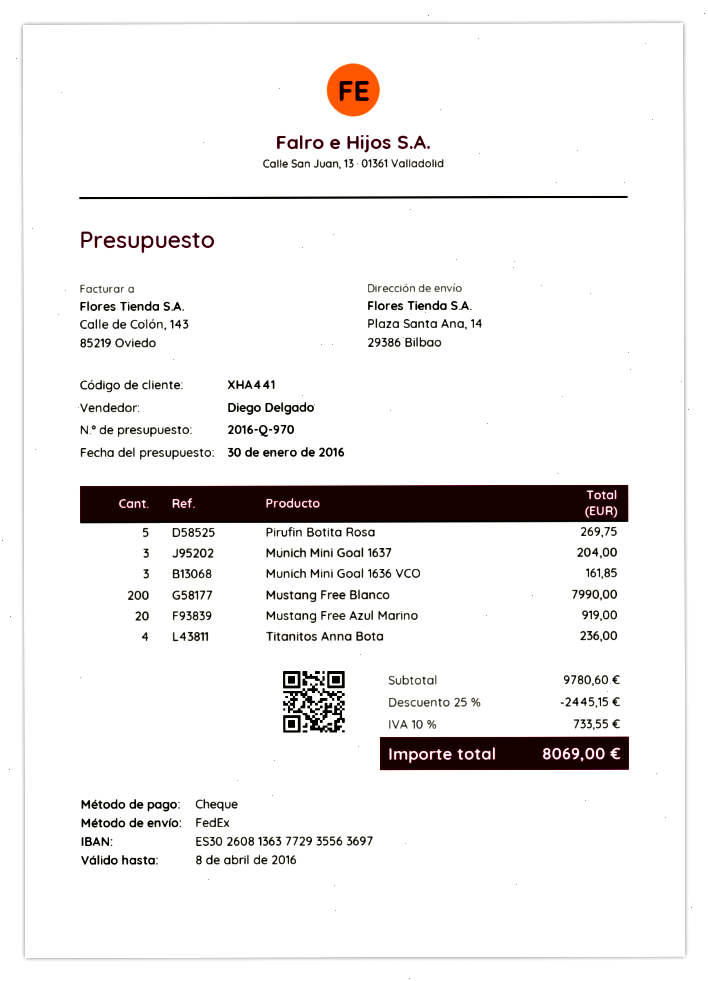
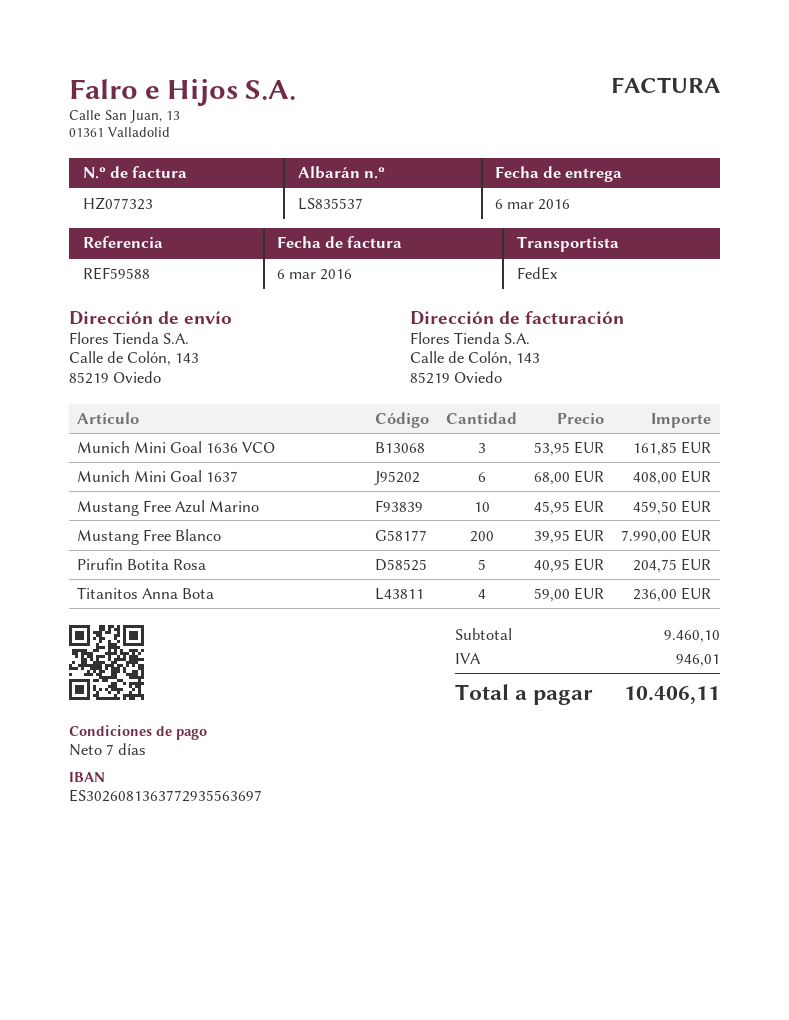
ship to: Plaza Santa Ana, 14, 29386 Bilbao -> Calle de Colón, 143, 85219 Oviedo
Pirufin Botita Rosa: 5 for 269.75 -> 5 for 204.75
Munich Mini Goal 1637: 3 for 204.00 -> 6 for 408.00
Mustang Free Azul Marino: 20 for 919.00 -> 10 for 459.50
subtotal: 9780.60 -> 9460.10
discount: 25% = 2445.15 -> none
tax: 733.55 -> 946.01
total: 8069.00 -> 10406.11

